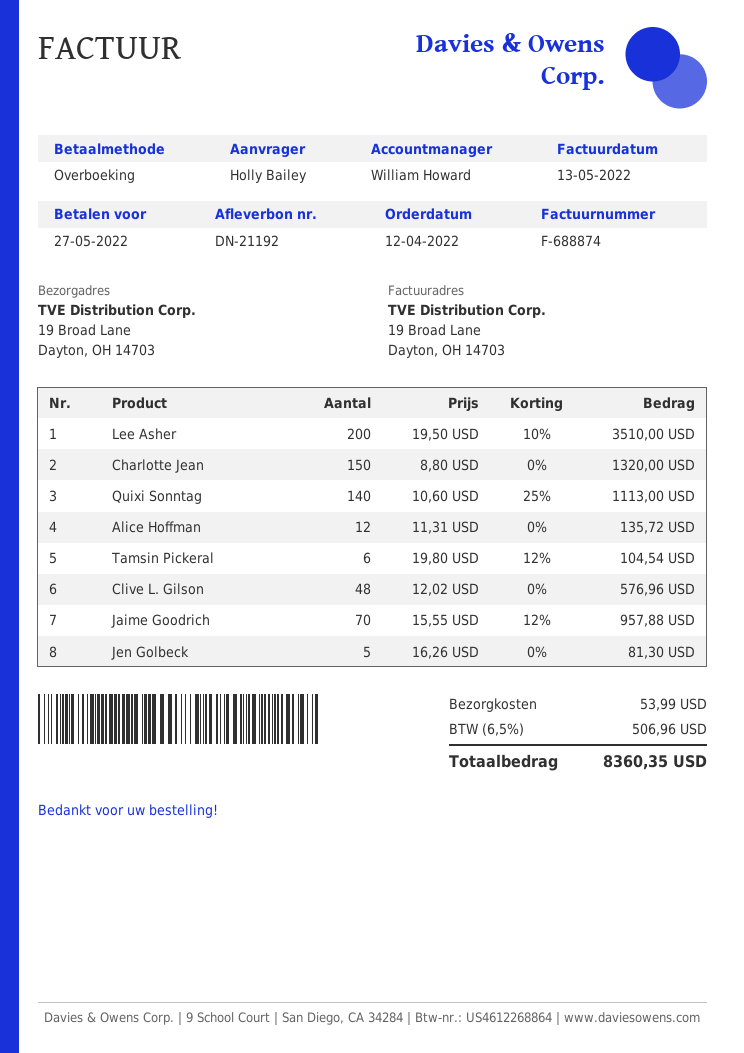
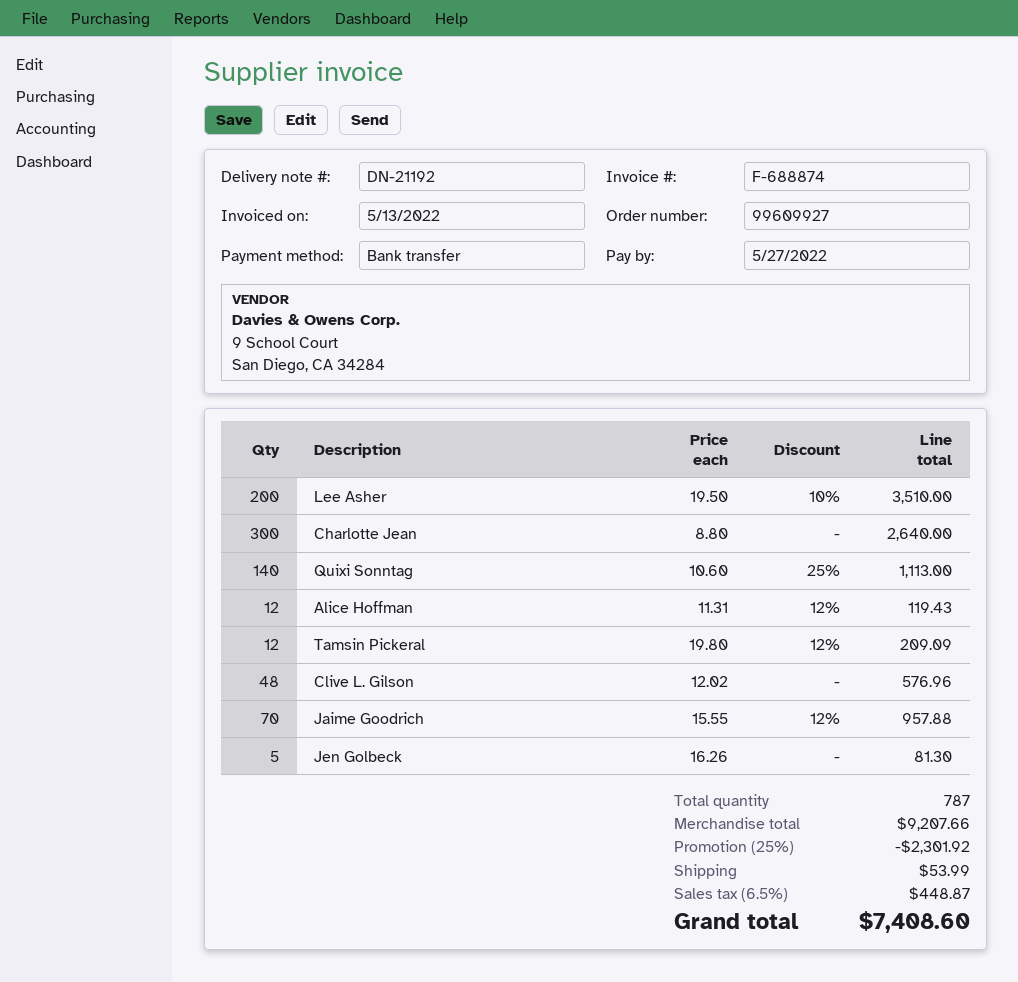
Charlotte Jean: 150 x 8.80 = 1320.00 -> 300 x 8.80 = 2640.00
Alice Hoffman: 12 x 11.31 = 135.72 -> 12 x 11.31 - 12% = 119.43
Tamsin Pickeral: 6 x 19.80 - 12% = 104.54 -> 12 x 19.80 - 12% = 209.09
discount: none -> 25% = 2301.92
tax: 6.5% = 506.96 -> 6.5% = 448.87
total: 8360.35 -> 7408.60

